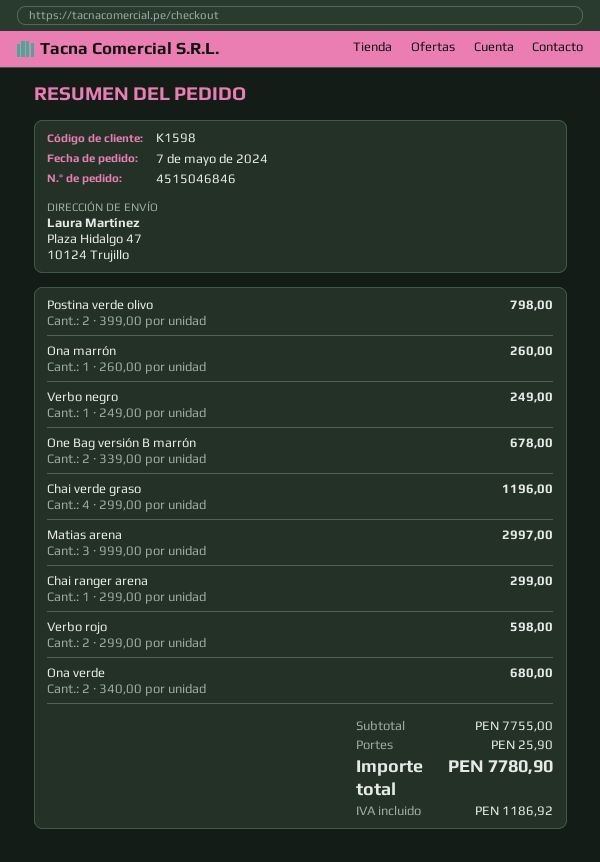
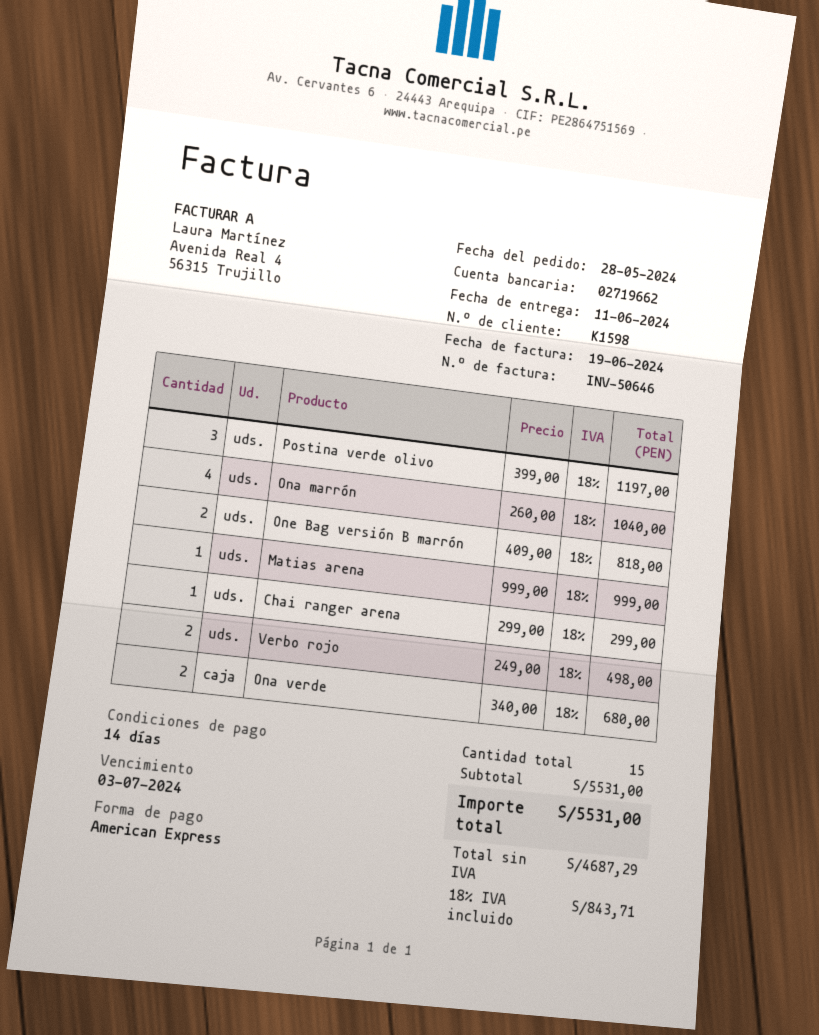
order date: 2024-05-07 -> 2024-05-28
Postina verde olivo: 2 x 399.00 = 798.00 -> 3 x 399.00 = 1197.00
Ona marrón: 1 x 260.00 = 260.00 -> 4 x 260.00 = 1040.00
Verbo negro: 1 x 249.00 = 249.00 -> none
One Bag versión B marrón: 2 x 339.00 = 678.00 -> 2 x 409.00 = 818.00
Chai verde graso: 4 x 299.00 = 1196.00 -> none
Matias arena: 3 x 999.00 = 2997.00 -> 1 x 999.00 = 999.00
Verbo rojo: 2 x 299.00 = 598.00 -> 2 x 249.00 = 498.00
subtotal: 7755.00 -> 5531.00
shipping: 25.90 -> none
tax: 1186.92 -> 843.71
total: 7780.90 -> 5531.00

